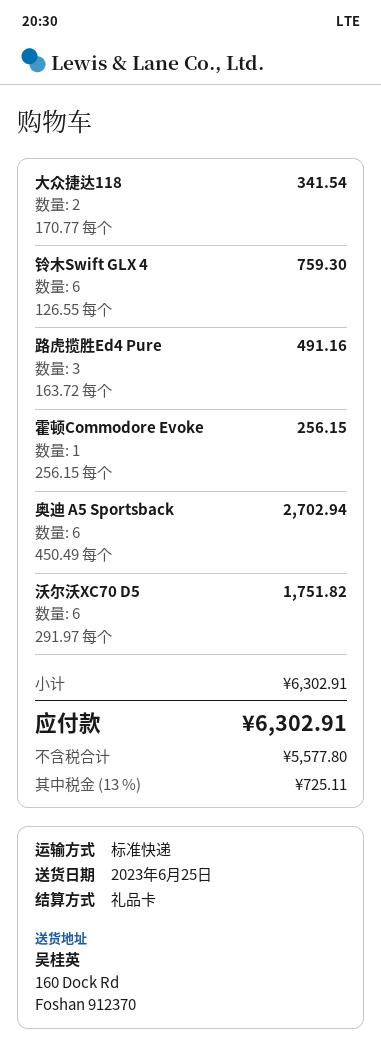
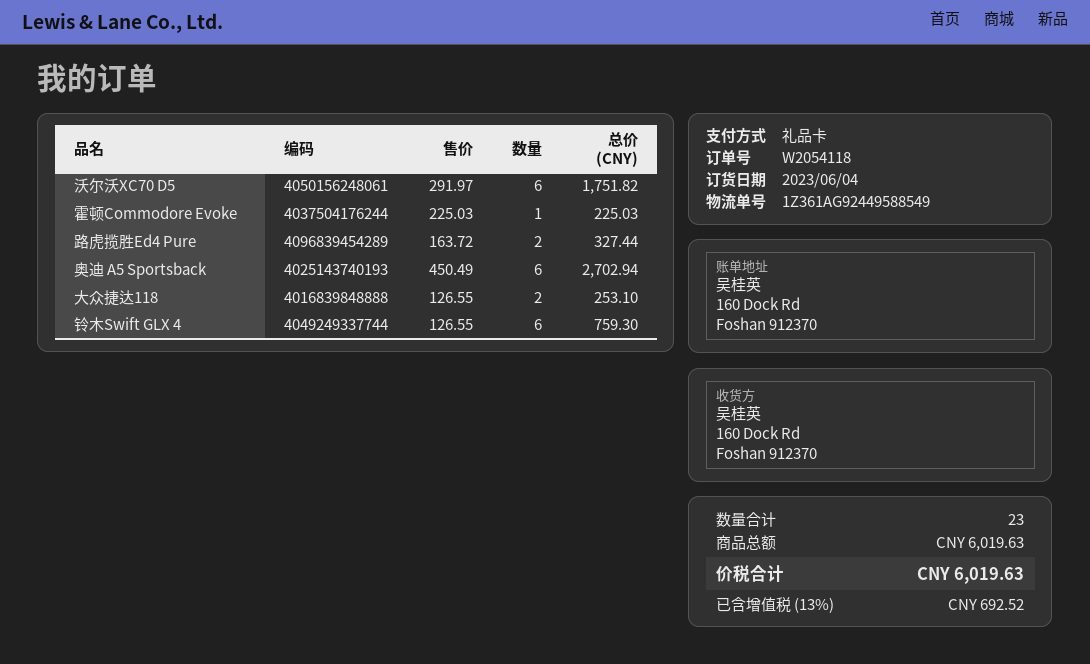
大众捷达118: 2 x 170.77 = 341.54 -> 2 x 126.55 = 253.10
路虎揽胜Ed4 Pure: 3 x 163.72 = 491.16 -> 2 x 163.72 = 327.44
霍顿Commodore Evoke: 1 x 256.15 = 256.15 -> 1 x 225.03 = 225.03
subtotal: 6302.91 -> 6019.63
tax: 13% = 725.11 -> 13% = 692.52
total: 6302.91 -> 6019.63

